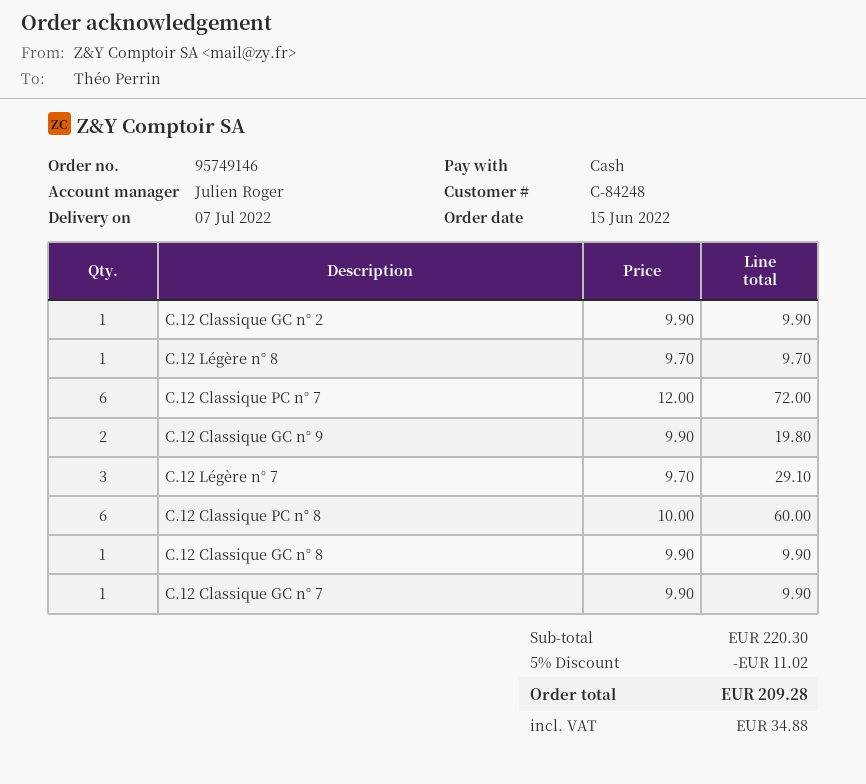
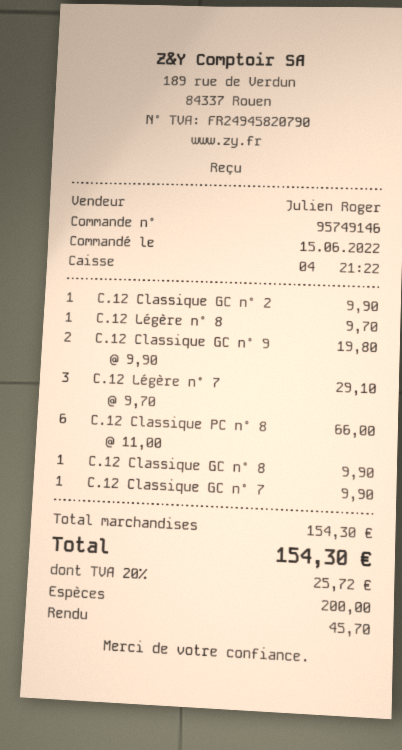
C.12 Classique PC n° 7: 6 x 12.00 = 72.00 -> none
C.12 Classique PC n° 8: 6 x 10.00 = 60.00 -> 6 x 11.00 = 66.00
subtotal: 220.30 -> 154.30
discount: 5% = 11.02 -> none
tax: 34.88 -> 25.72
total: 209.28 -> 154.30

